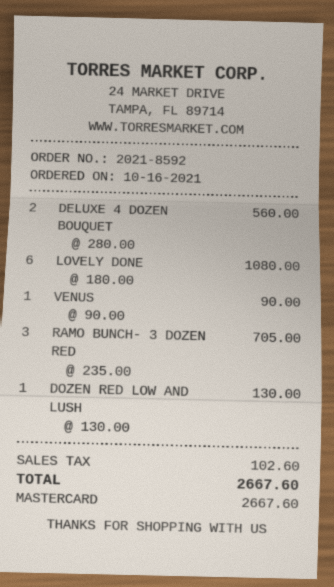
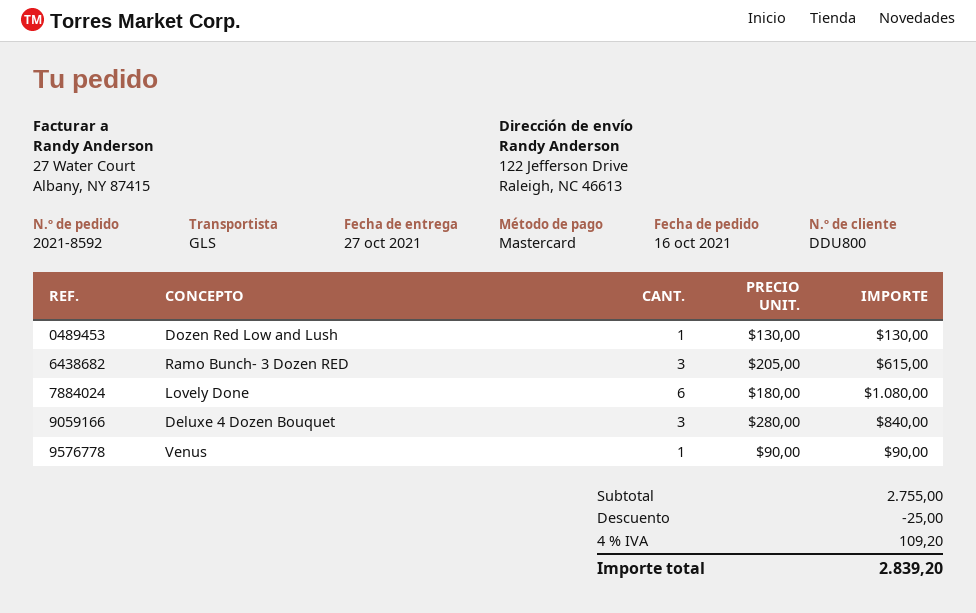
DELUXE 4 DOZEN BOUQUET: 2 x 280.00 = 560.00 -> 3 x 280.00 = 840.00
RAMO BUNCH- 3 DOZEN RED: 3 x 235.00 = 705.00 -> 3 x 205.00 = 615.00
discount: none -> 25.00
tax: 102.60 -> 109.20
total: 2667.60 -> 2839.20

